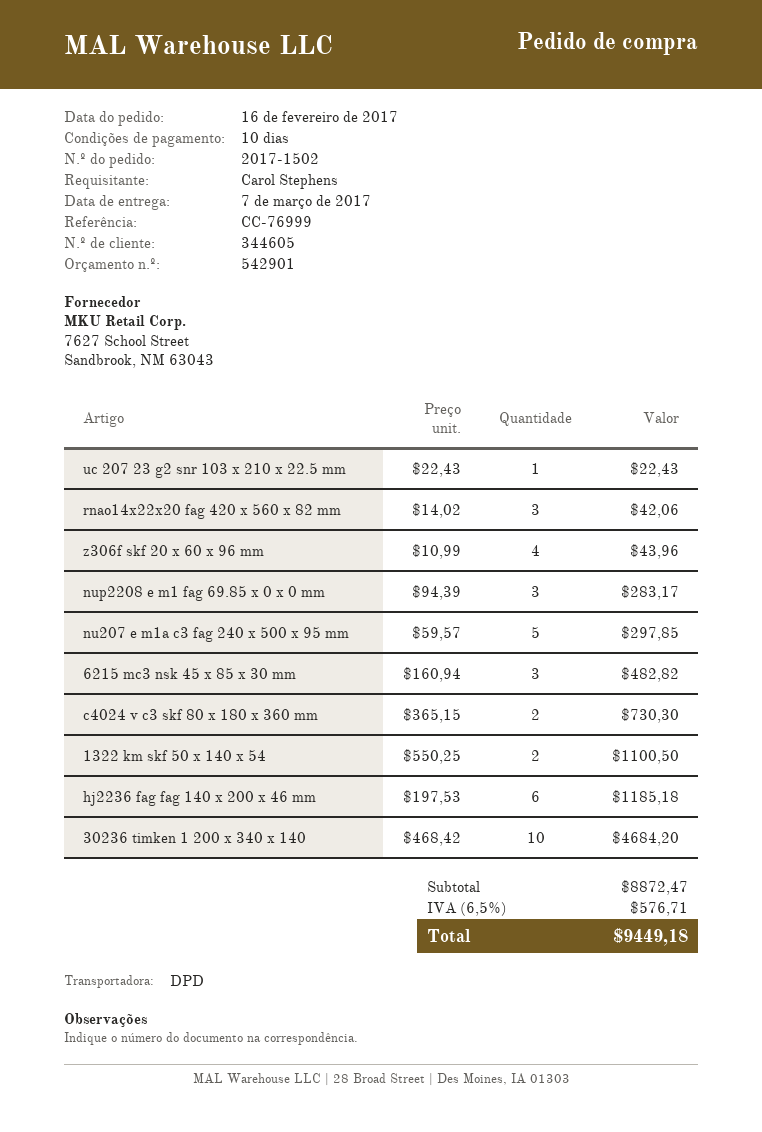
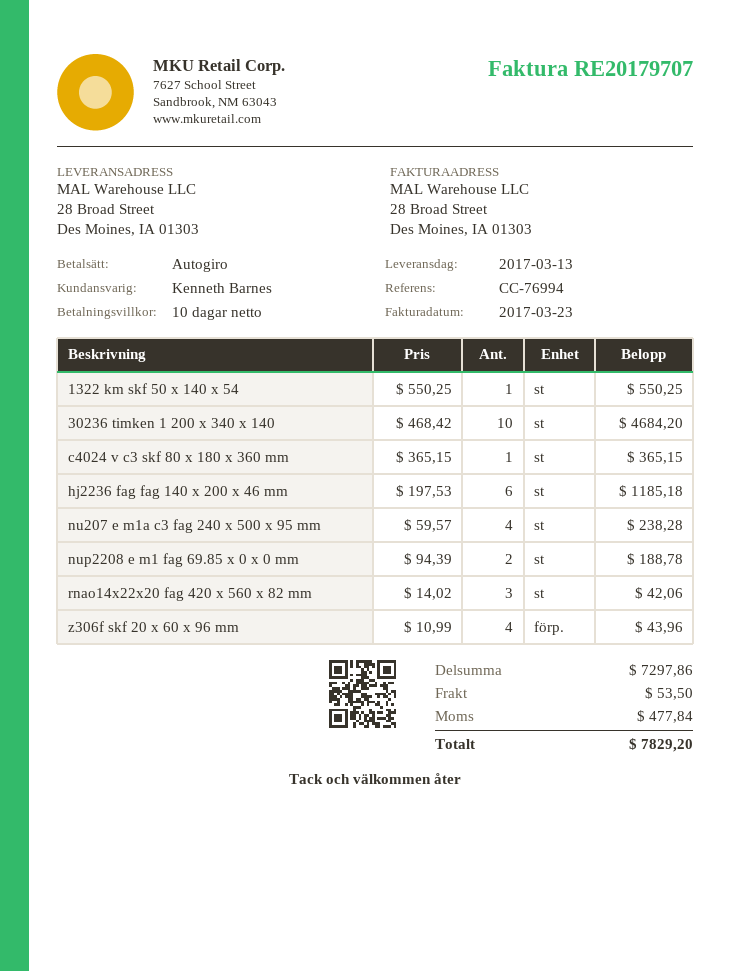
delivery date: 2017-03-07 -> 2017-03-13
reference: CC-76999 -> CC-76994
uc 207 23 g2 snr 103 x 210 x 22.5 mm: 1 x 22.43 = 22.43 -> none
nup2208 e m1 fag 69.85 x 0 x 0 mm: 3 x 94.39 = 283.17 -> 2 x 94.39 = 188.78
nu207 e m1a c3 fag 240 x 500 x 95 mm: 5 x 59.57 = 297.85 -> 4 x 59.57 = 238.28
6215 mc3 nsk 45 x 85 x 30 mm: 3 x 160.94 = 482.82 -> none
c4024 v c3 skf 80 x 180 x 360 mm: 2 x 365.15 = 730.30 -> 1 x 365.15 = 365.15
1322 km skf 50 x 140 x 54: 2 x 550.25 = 1100.50 -> 1 x 550.25 = 550.25
subtotal: 8872.47 -> 7297.86
shipping: none -> 53.50
tax: 576.71 -> 477.84
total: 9449.18 -> 7829.20

